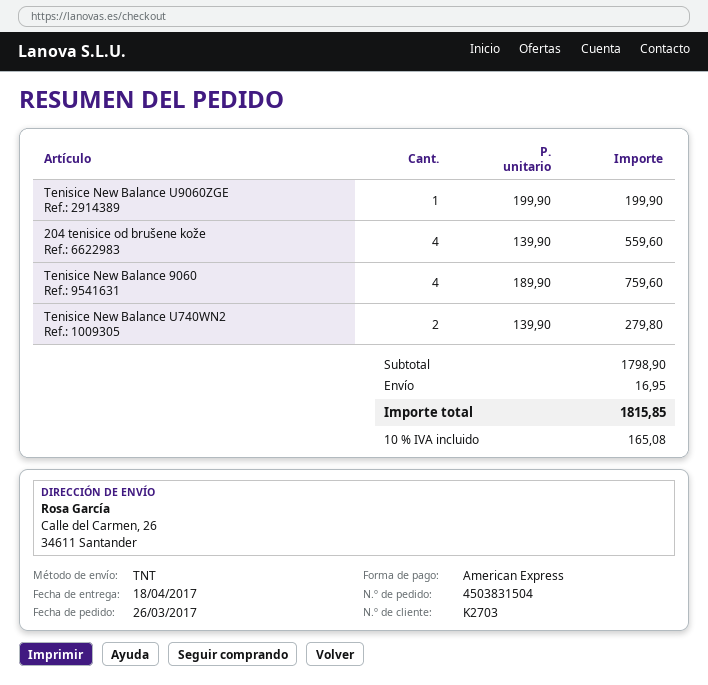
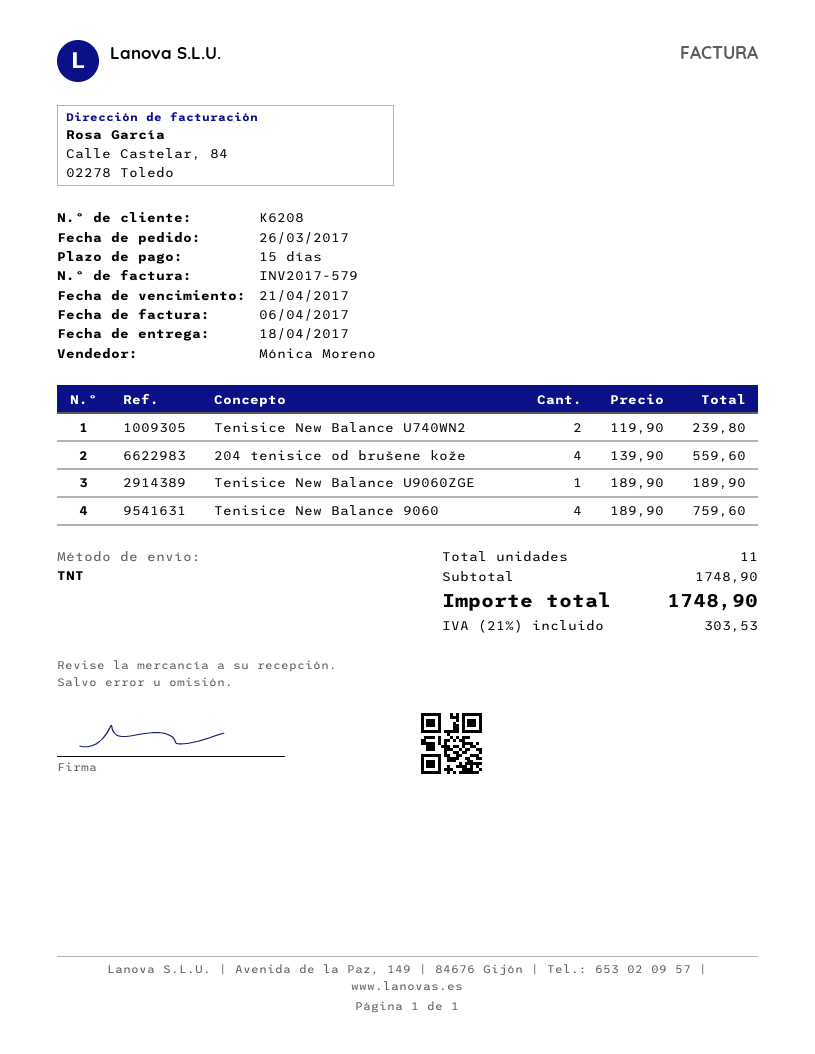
customer number: K2703 -> K6208
Tenisice New Balance U9060ZGE: 1 x 199.90 = 199.90 -> 1 x 189.90 = 189.90
Tenisice New Balance U740WN2: 2 x 139.90 = 279.80 -> 2 x 119.90 = 239.80
subtotal: 1798.90 -> 1748.90
shipping: 16.95 -> none
tax: 10% = 165.08 -> 21% = 303.53
total: 1815.85 -> 1748.90

